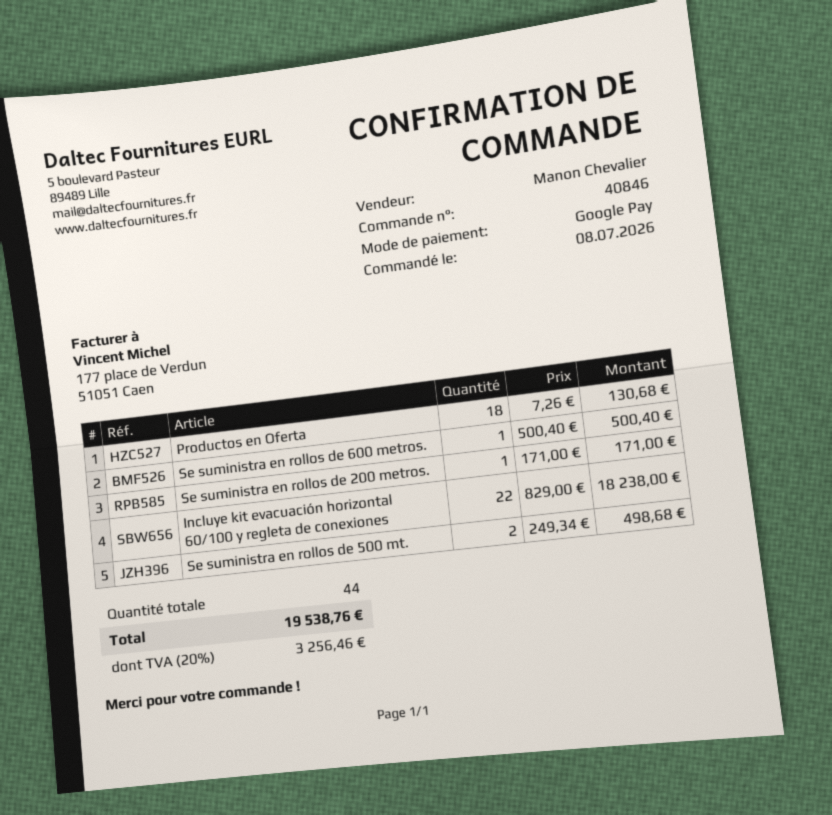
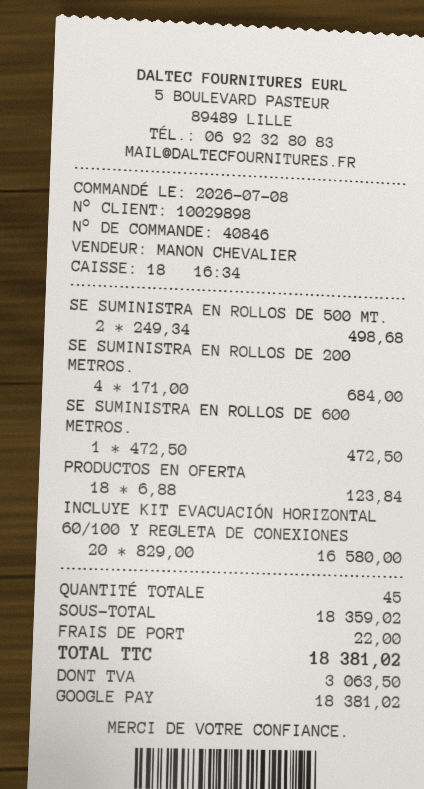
Productos en Oferta: 18 x 7.26 = 130.68 -> 18 x 6.88 = 123.84
Se suministra en rollos de 600 metros.: 1 x 500.40 = 500.40 -> 1 x 472.50 = 472.50
Se suministra en rollos de 200 metros.: 1 x 171.00 = 171.00 -> 4 x 171.00 = 684.00
Incluye kit evacuación horizontal 60/100 y regleta de conexiones: 22 x 829.00 = 18238.00 -> 20 x 829.00 = 16580.00
total quantity: 44 -> 45
shipping: none -> 22.00
tax: 3256.46 -> 3063.50
total: 19538.76 -> 18381.02

